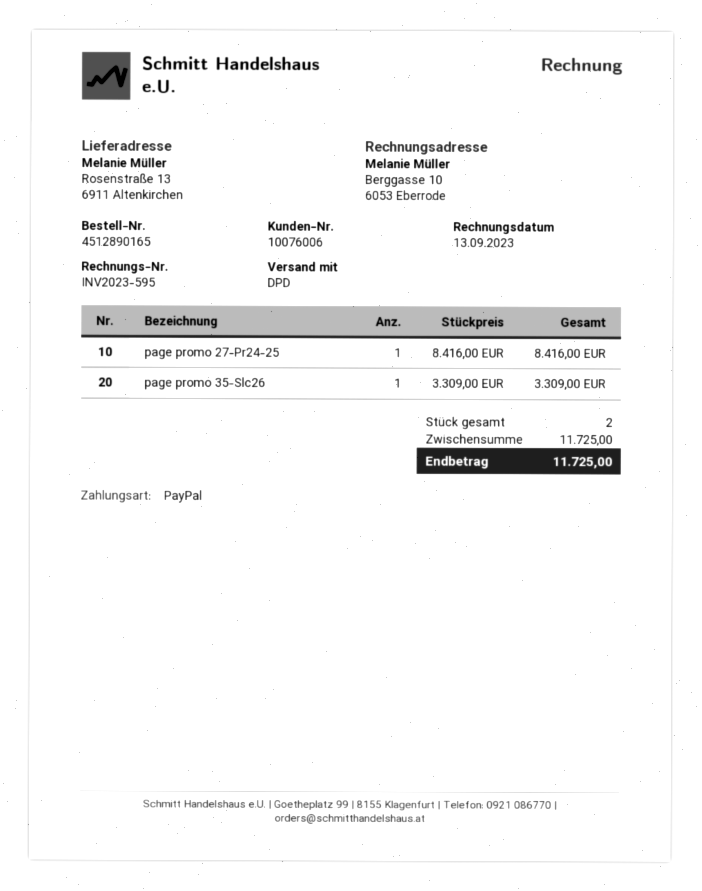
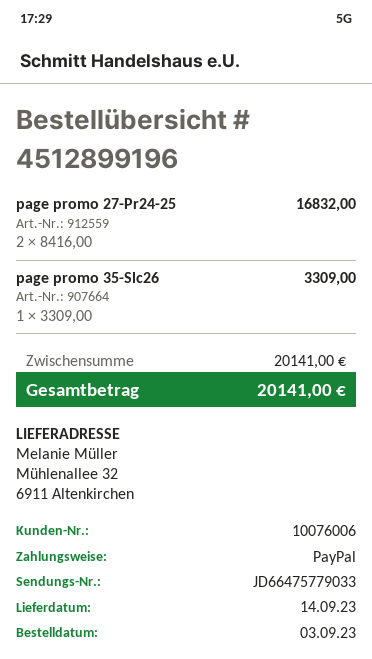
order number: 4512890165 -> 4512899196
ship to: Rosenstraße 13, 6911 Altenkirchen -> Mühlenallee 32, 6911 Altenkirchen
page promo 27-Pr24-25: 1 x 8416.00 = 8416.00 -> 2 x 8416.00 = 16832.00
subtotal: 11725.00 -> 20141.00
total: 11725.00 -> 20141.00

